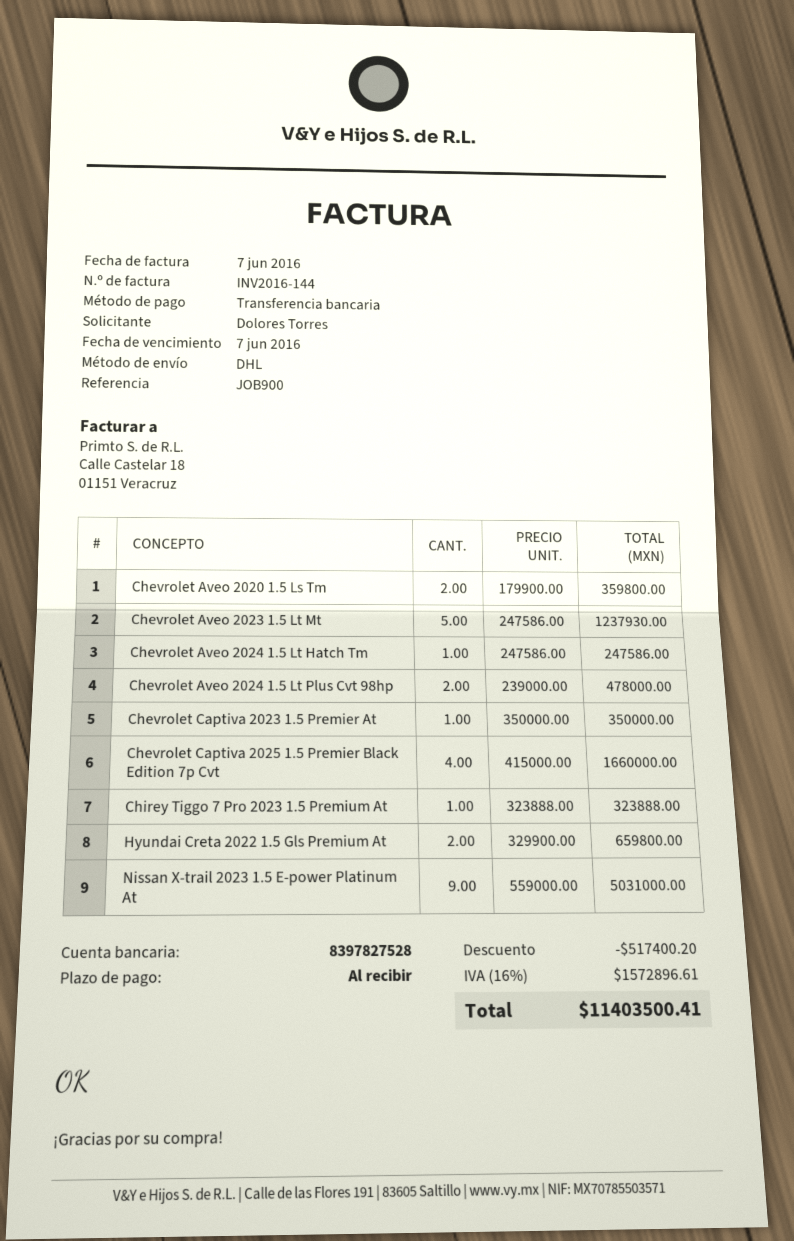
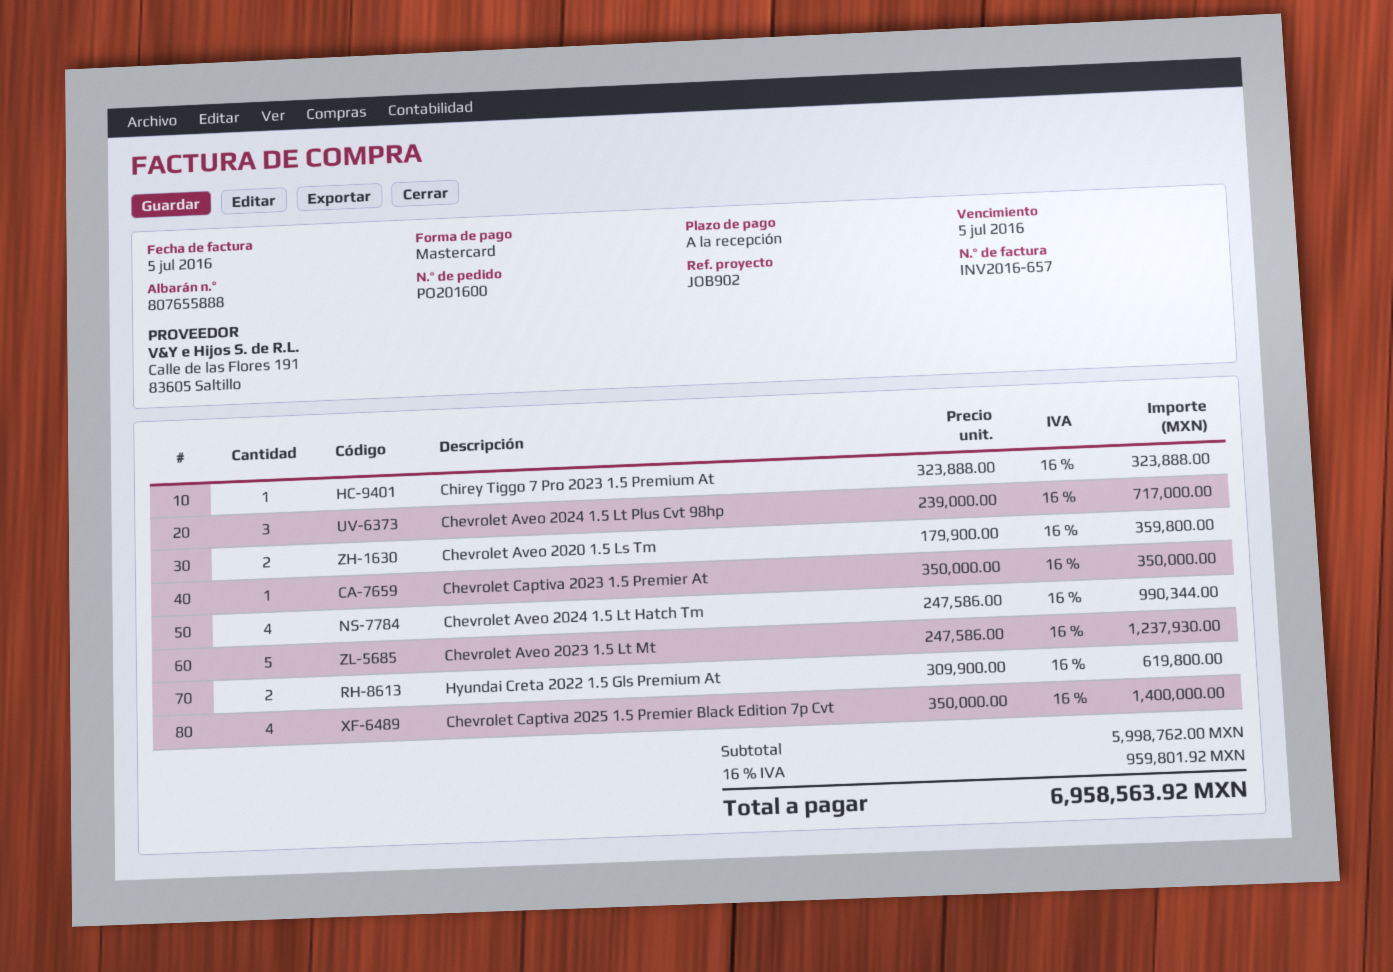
invoice number: INV2016-144 -> INV2016-657
invoice date: 2016-06-07 -> 2016-07-05
due date: 2016-06-07 -> 2016-07-05
reference: JOB900 -> JOB902
payment method: bank transfer -> Mastercard
Chevrolet Aveo 2024 1.5 Lt Hatch Tm: 1 x 247586.00 = 247586.00 -> 4 x 247586.00 = 990344.00
Chevrolet Aveo 2024 1.5 Lt Plus Cvt 98hp: 2 x 239000.00 = 478000.00 -> 3 x 239000.00 = 717000.00
Chevrolet Captiva 2025 1.5 Premier Black Edition 7p Cvt: 4 x 415000.00 = 1660000.00 -> 4 x 350000.00 = 1400000.00
Hyundai Creta 2022 1.5 Gls Premium At: 2 x 329900.00 = 659800.00 -> 2 x 309900.00 = 619800.00
Nissan X-trail 2023 1.5 E-power Platinum At: 9 x 559000.00 = 5031000.00 -> none
discount: 517400.20 -> none
tax: 16% = 1572896.61 -> 16% = 959801.92
total: 11403500.41 -> 6958563.92

